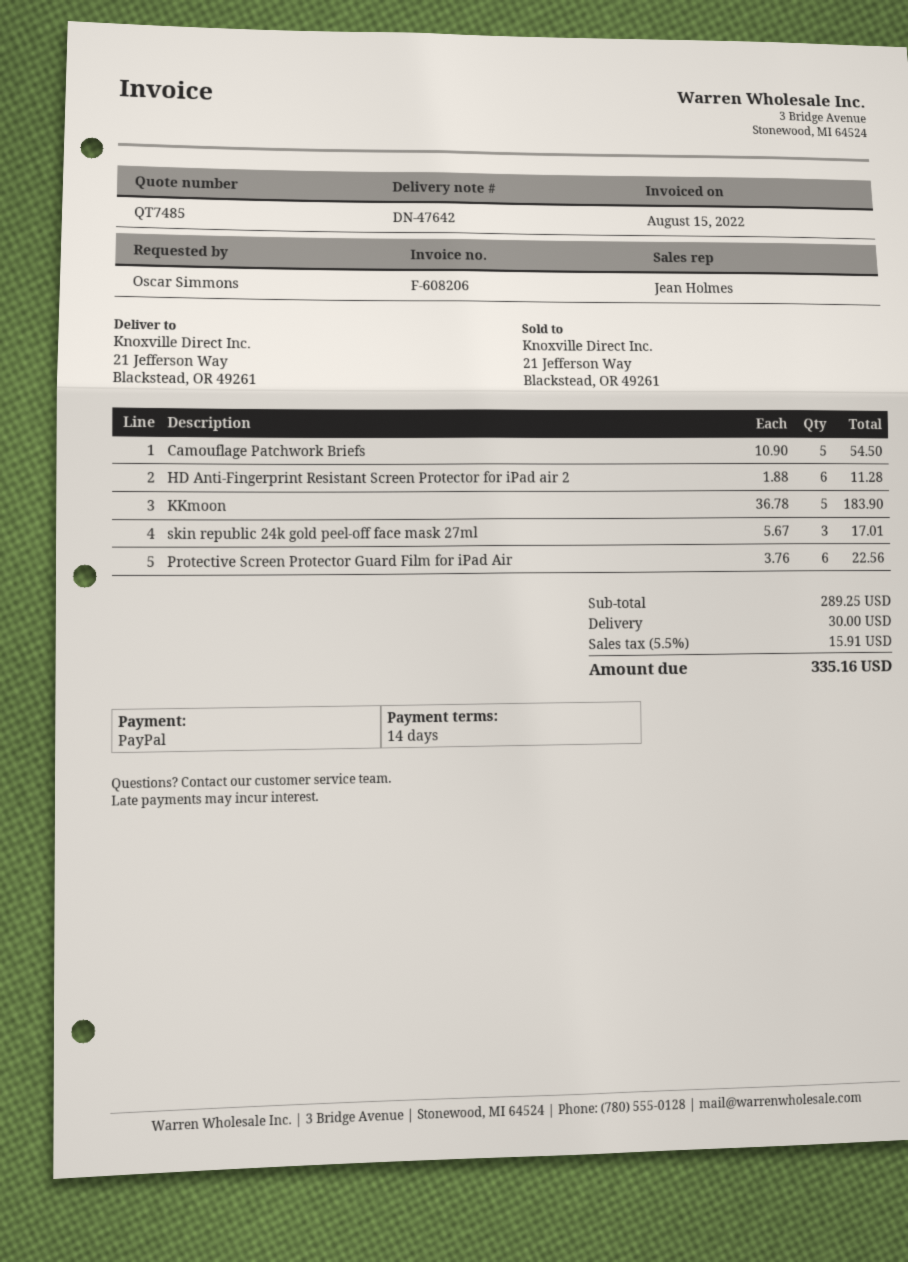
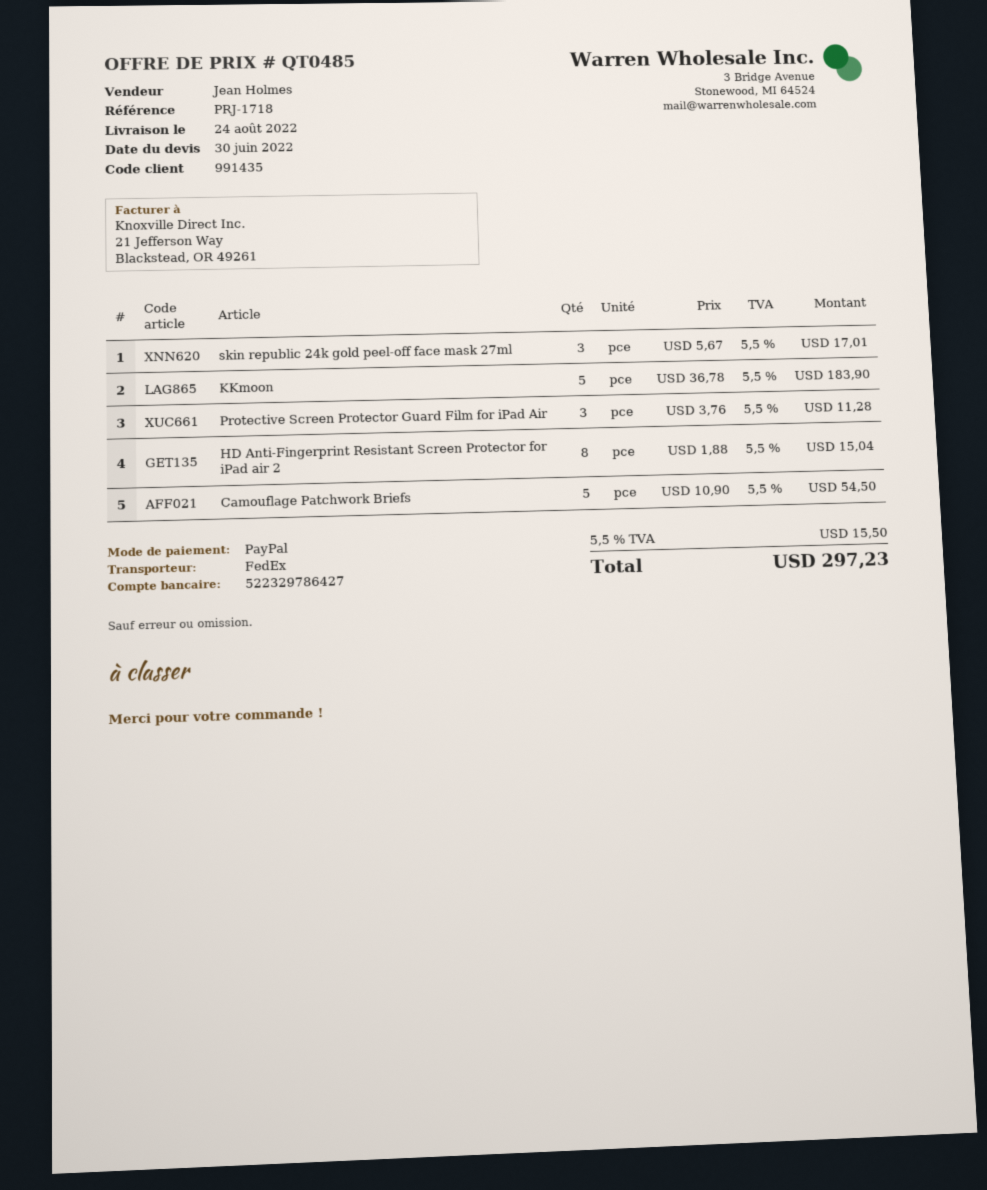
quote number: QT7485 -> QT0485
HD Anti-Fingerprint Resistant Screen Protector for iPad air 2: 6 x 1.88 = 11.28 -> 8 x 1.88 = 15.04
Protective Screen Protector Guard Film for iPad Air: 6 x 3.76 = 22.56 -> 3 x 3.76 = 11.28
shipping: 30.00 -> none
tax: 5.5% = 15.91 -> 5.5% = 15.50
total: 335.16 -> 297.23

